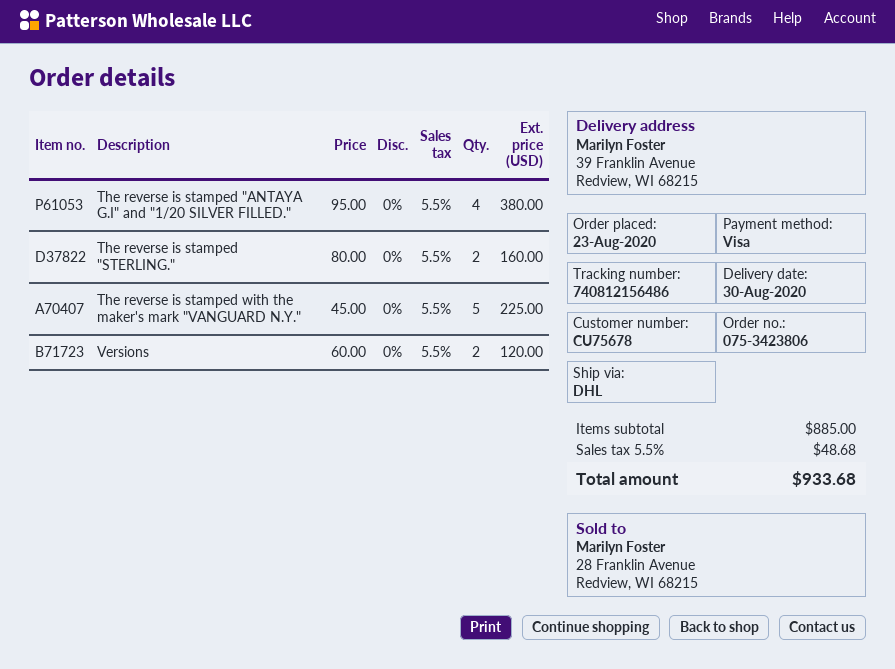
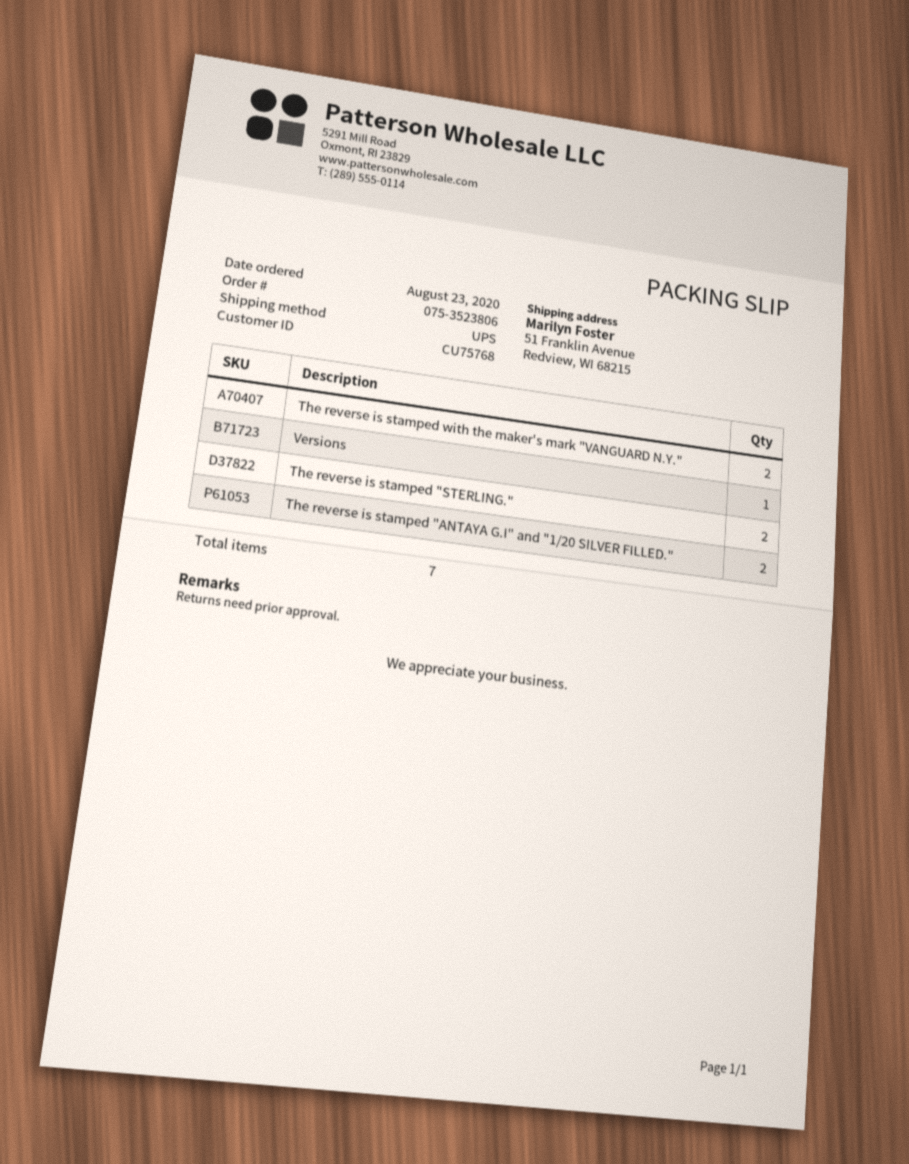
order number: 075-3423806 -> 075-3523806
customer number: CU75678 -> CU75768
shipping method: DHL -> UPS
ship to: 39 Franklin Avenue, Redview, WI 68215 -> 51 Franklin Avenue, Redview, WI 68215
The reverse is stamped "ANTAYA G.I" and "1/20 SILVER FILLED.": 4 -> 2
The reverse is stamped with the maker's mark "VANGUARD N.Y.": 5 -> 2
Versions: 2 -> 1

